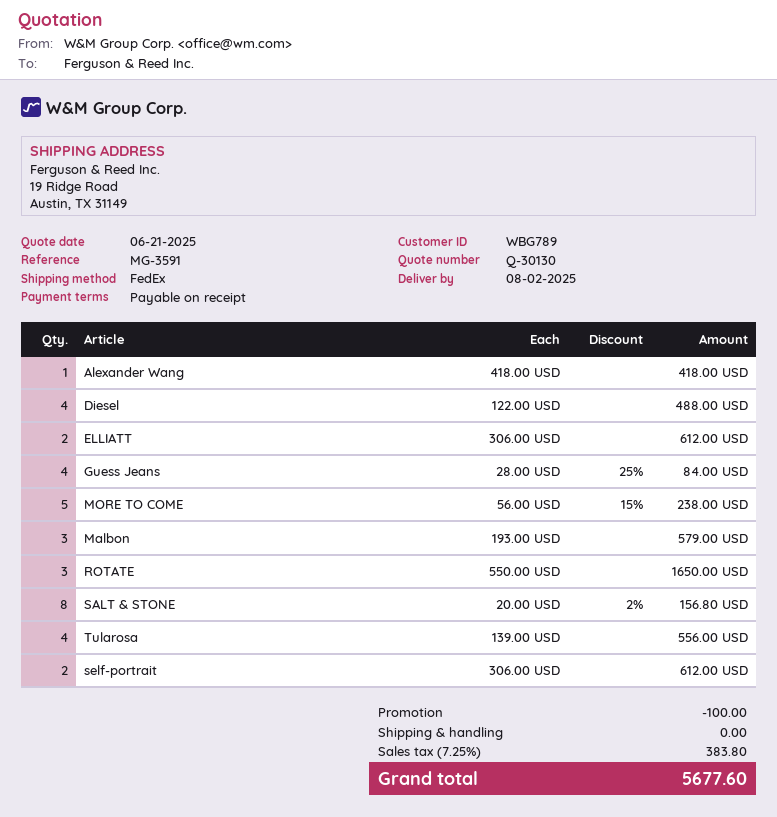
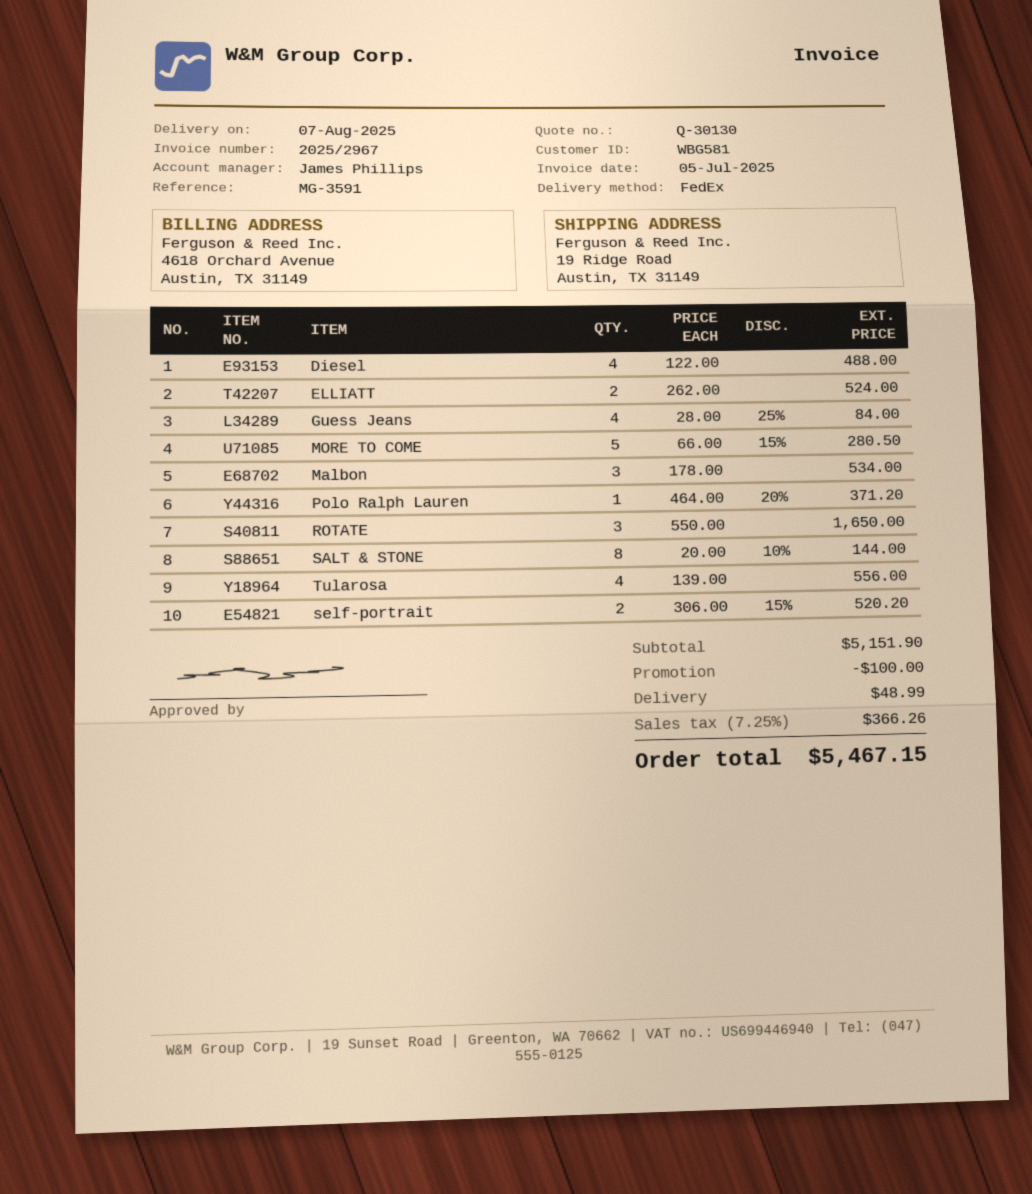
delivery date: 2025-08-02 -> 2025-08-07
customer number: WBG789 -> WBG581
Alexander Wang: 1 x 418.00 = 418.00 -> none
ELLIATT: 2 x 306.00 = 612.00 -> 2 x 262.00 = 524.00
MORE TO COME: 5 x 56.00 - 15% = 238.00 -> 5 x 66.00 - 15% = 280.50
Malbon: 3 x 193.00 = 579.00 -> 3 x 178.00 = 534.00
SALT & STONE: 8 x 20.00 - 2% = 156.80 -> 8 x 20.00 - 10% = 144.00
self-portrait: 2 x 306.00 = 612.00 -> 2 x 306.00 - 15% = 520.20
Polo Ralph Lauren: none -> 1 x 464.00 - 20% = 371.20
shipping: 0.00 -> 48.99
tax: 7.25% = 383.80 -> 7.25% = 366.26
total: 5677.60 -> 5467.15

